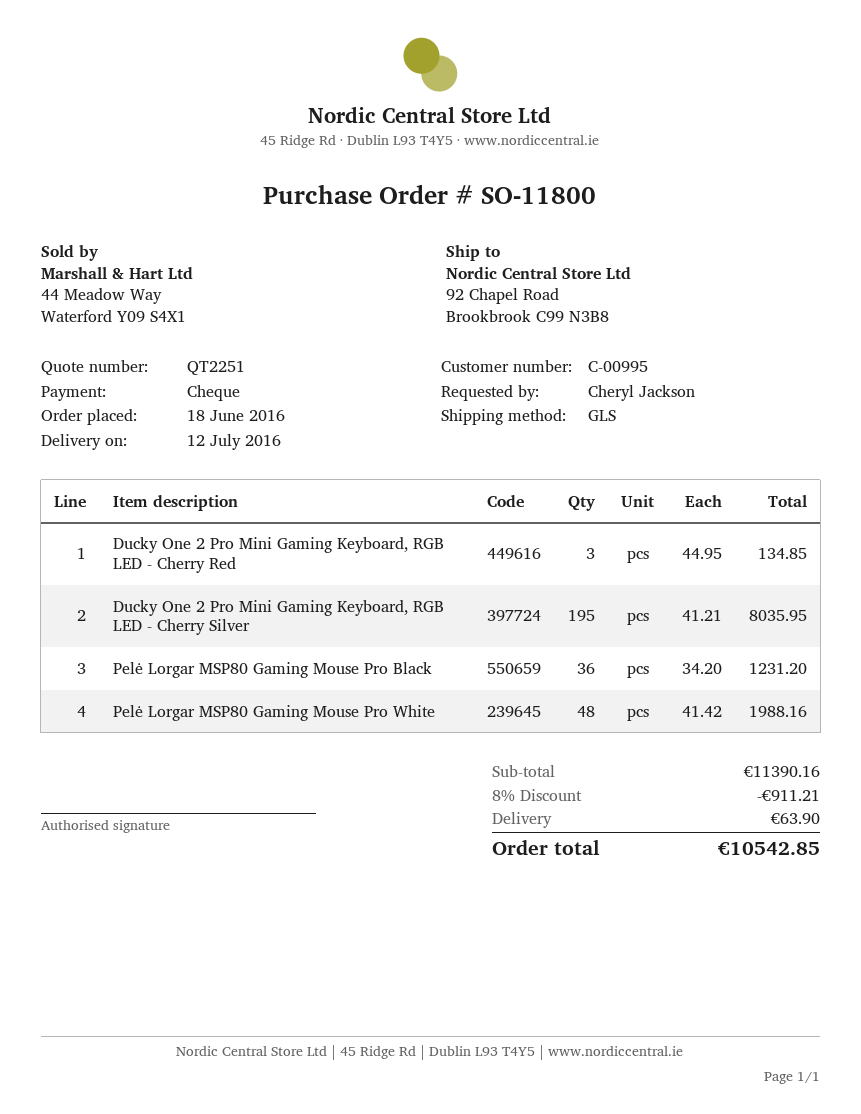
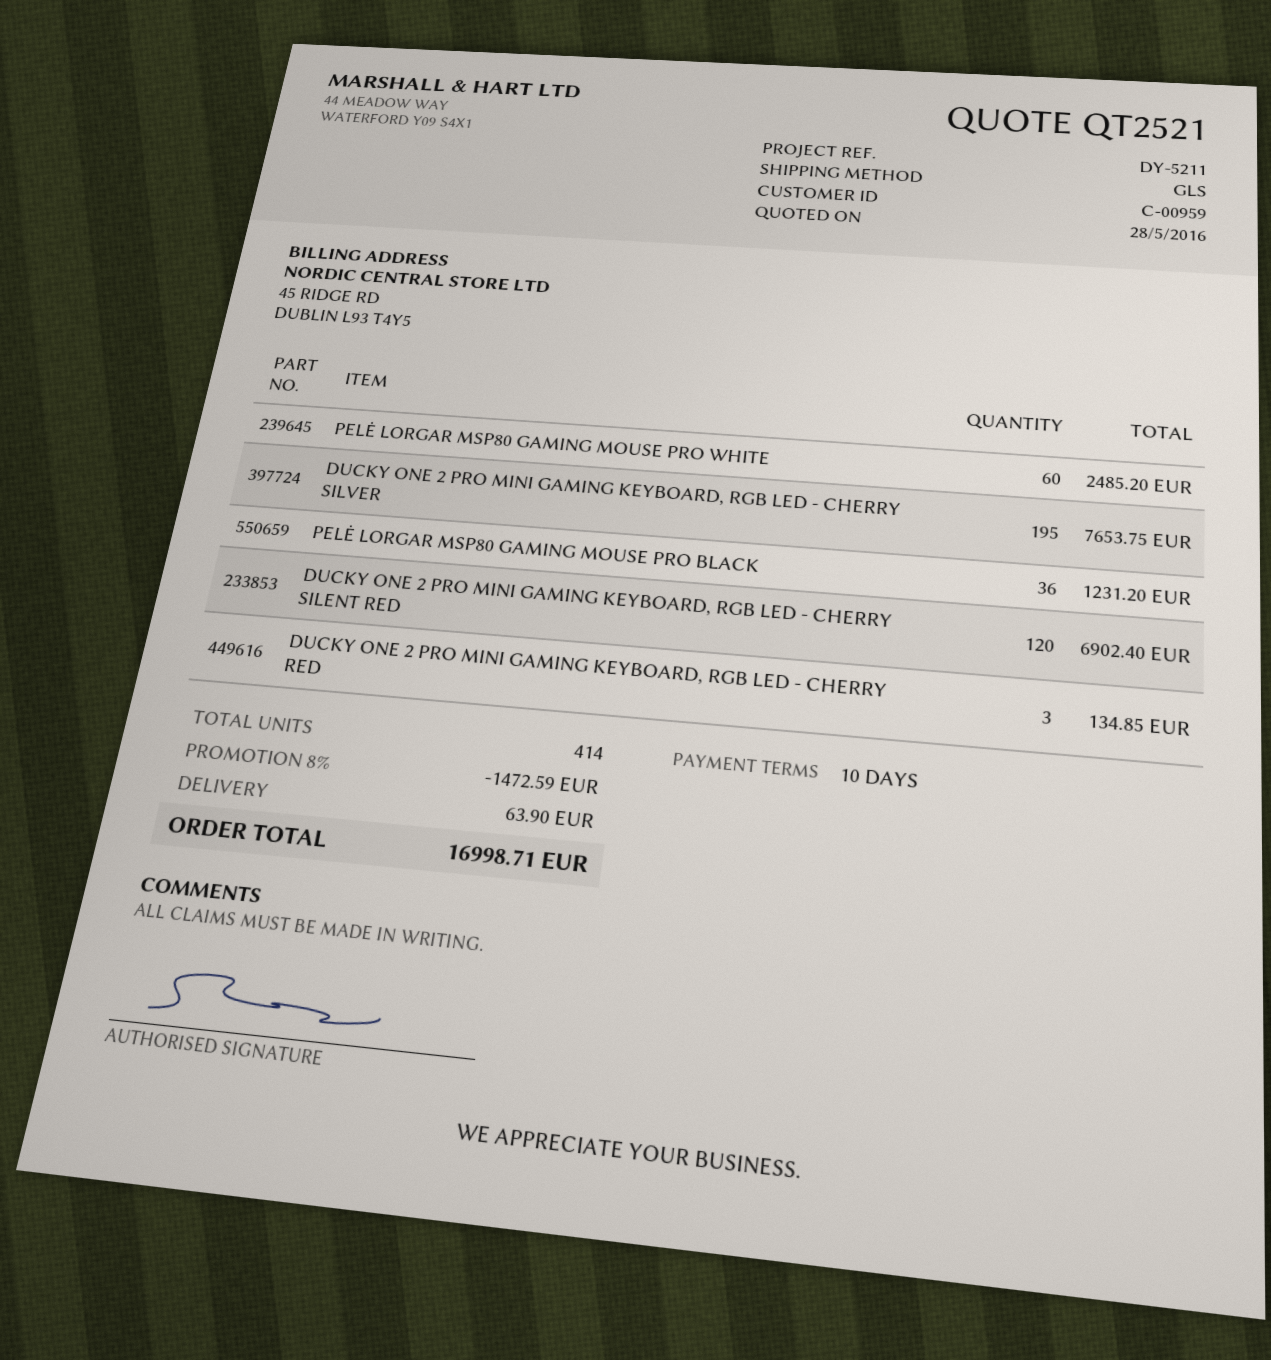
quote number: QT2251 -> QT2521
customer number: C-00995 -> C-00959
Ducky One 2 Pro Mini Gaming Keyboard, RGB LED - Cherry Silver: 195 for 8035.95 -> 195 for 7653.75
Pelė Lorgar MSP80 Gaming Mouse Pro White: 48 for 1988.16 -> 60 for 2485.20
DUCKY ONE 2 PRO MINI GAMING KEYBOARD, RGB LED - CHERRY SILENT RED: none -> 120 for 6902.40
discount: 8% = 911.21 -> 8% = 1472.59
total: 10542.85 -> 16998.71

